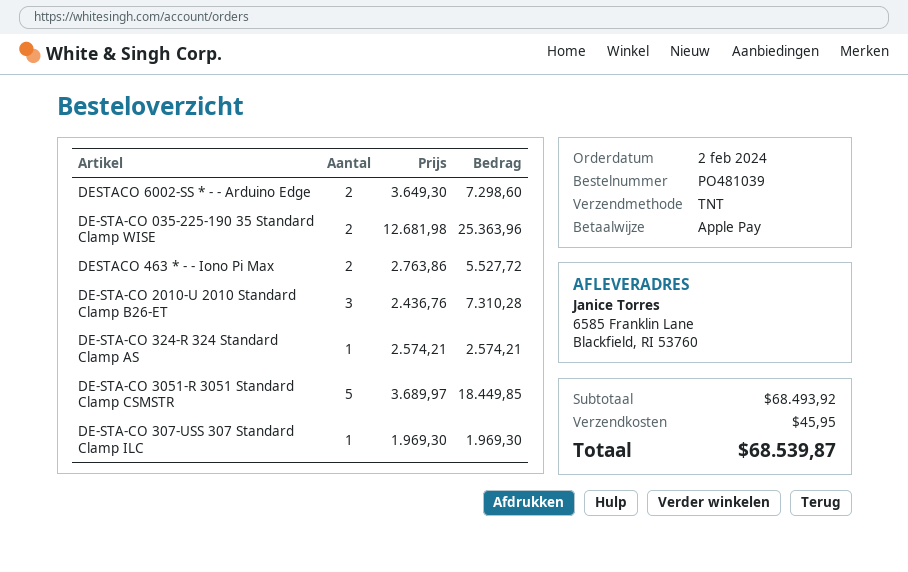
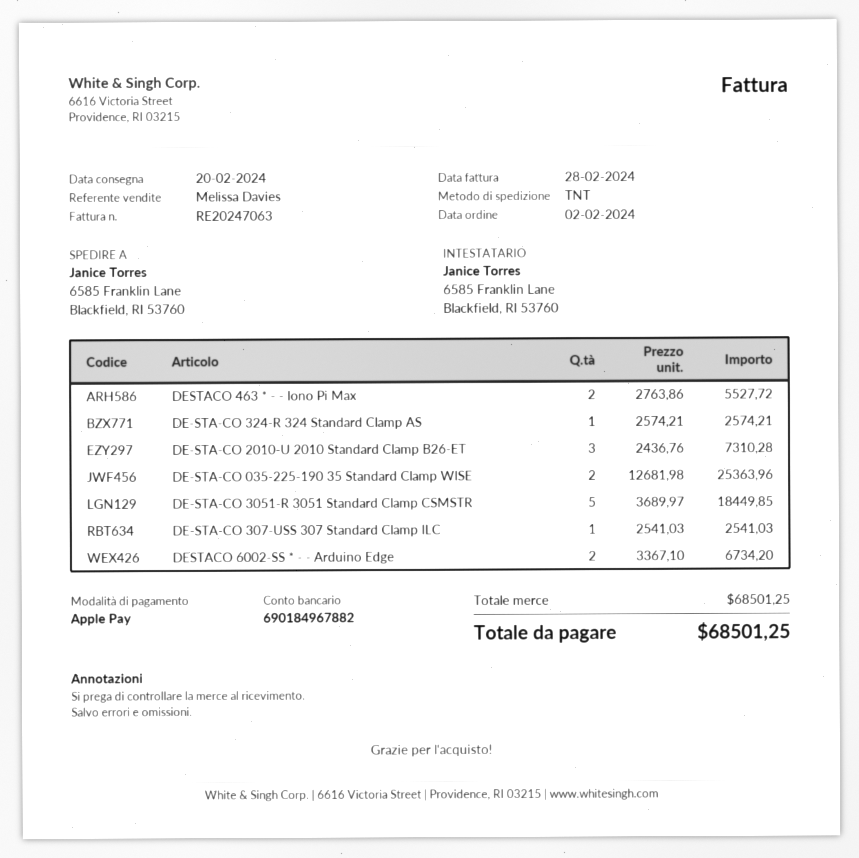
DESTACO 6002-SS * - - Arduino Edge: 2 x 3649.30 = 7298.60 -> 2 x 3367.10 = 6734.20
DE-STA-CO 307-USS 307 Standard Clamp ILC: 1 x 1969.30 = 1969.30 -> 1 x 2541.03 = 2541.03
subtotal: 68493.92 -> 68501.25
shipping: 45.95 -> none
total: 68539.87 -> 68501.25

